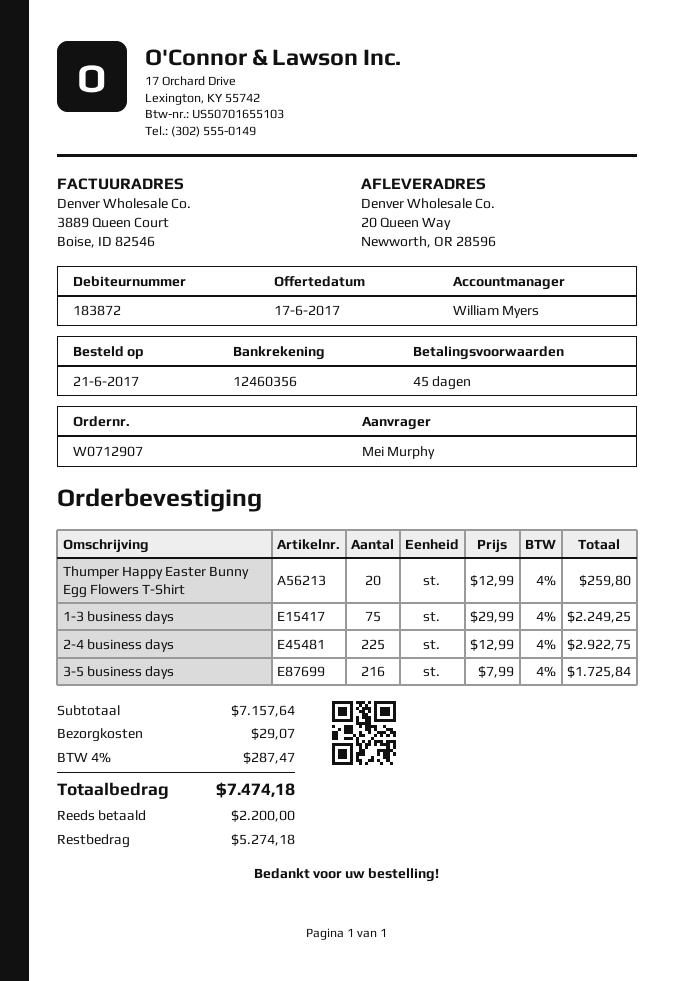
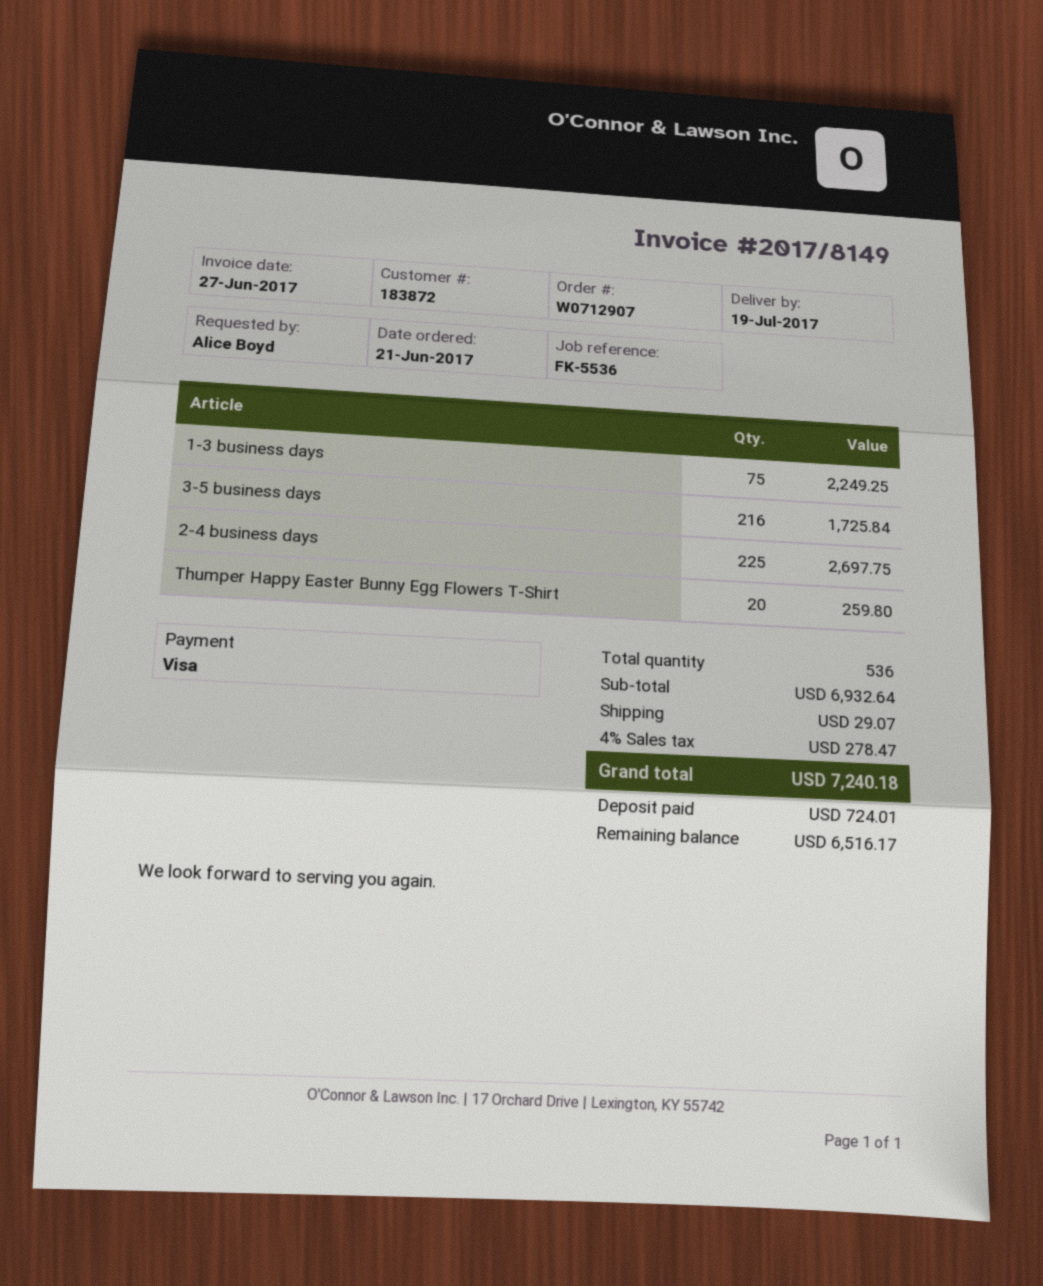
ordered by: Mei Murphy -> Alice Boyd
2-4 business days: 225 for 2922.75 -> 225 for 2697.75
subtotal: 7157.64 -> 6932.64
tax: 4% = 287.47 -> 4% = 278.47
total: 7474.18 -> 7240.18
deposit: 2200.00 -> 724.01
balance: 5274.18 -> 6516.17

